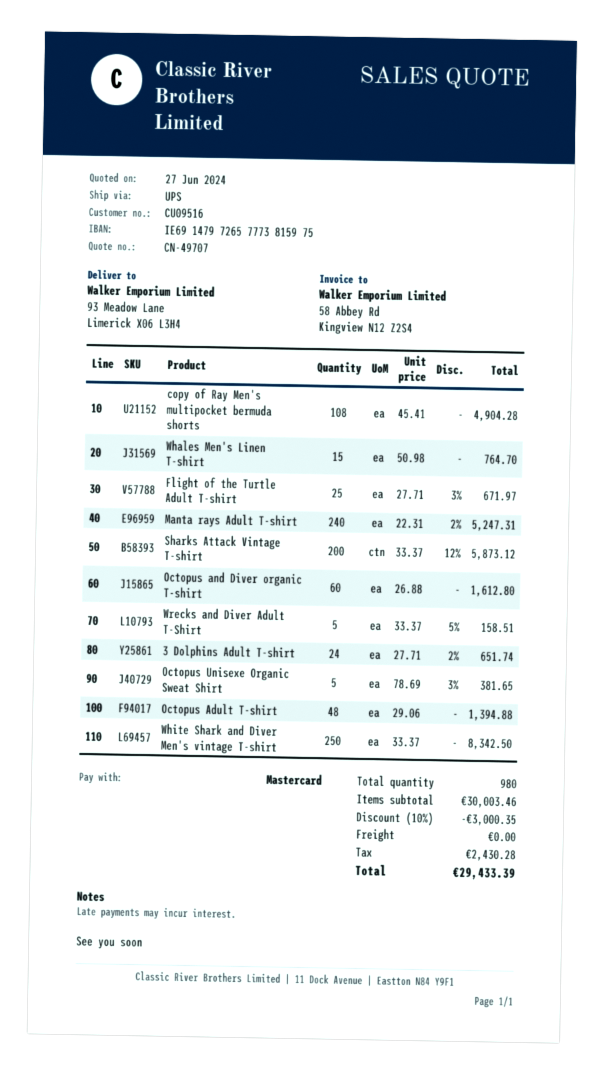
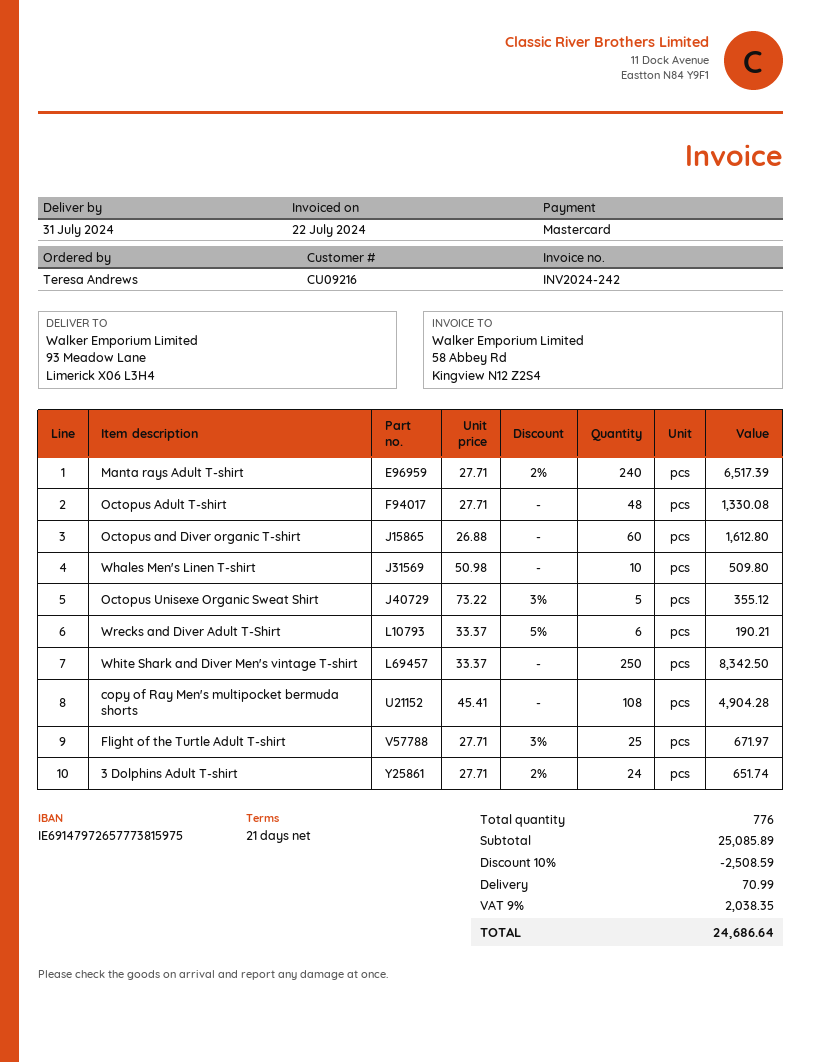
customer number: CU09516 -> CU09216
Whales Men's Linen T-shirt: 15 x 50.98 = 764.70 -> 10 x 50.98 = 509.80
Manta rays Adult T-shirt: 240 x 22.31 - 2% = 5247.31 -> 240 x 27.71 - 2% = 6517.39
Sharks Attack Vintage T-shirt: 200 x 33.37 - 12% = 5873.12 -> none
Wrecks and Diver Adult T-Shirt: 5 x 33.37 - 5% = 158.51 -> 6 x 33.37 - 5% = 190.21
Octopus Unisexe Organic Sweat Shirt: 5 x 78.69 - 3% = 381.65 -> 5 x 73.22 - 3% = 355.12
Octopus Adult T-shirt: 48 x 29.06 = 1394.88 -> 48 x 27.71 = 1330.08
total quantity: 980 -> 776
subtotal: 30003.46 -> 25085.89
discount: 10% = 3000.35 -> 10% = 2508.59
shipping: 0.00 -> 70.99
tax: 2430.28 -> 2038.35
total: 29433.39 -> 24686.64

